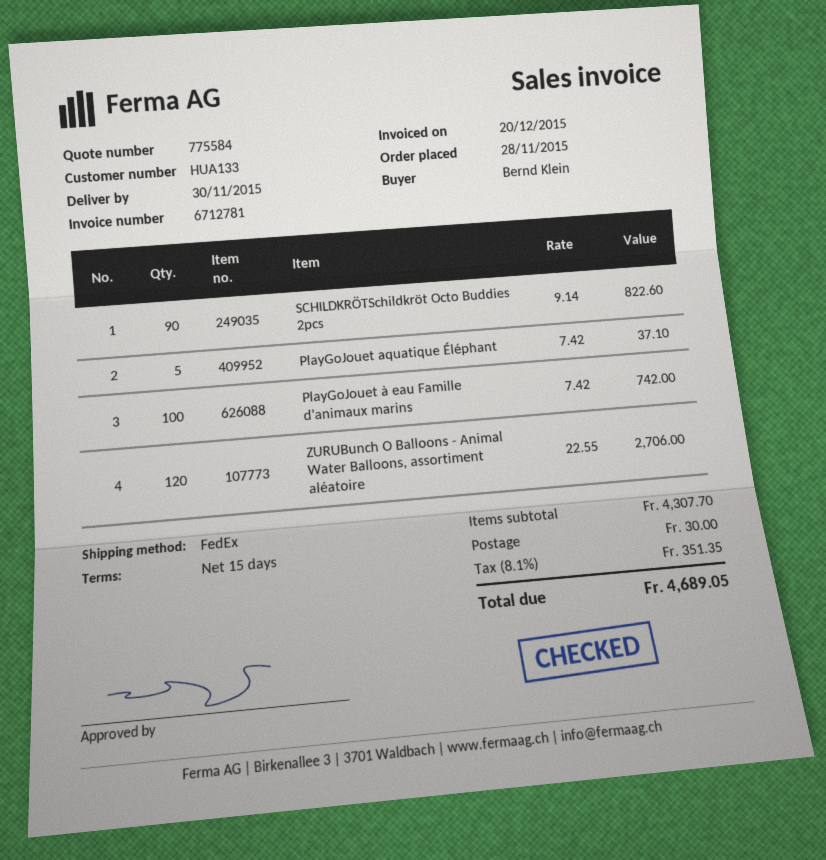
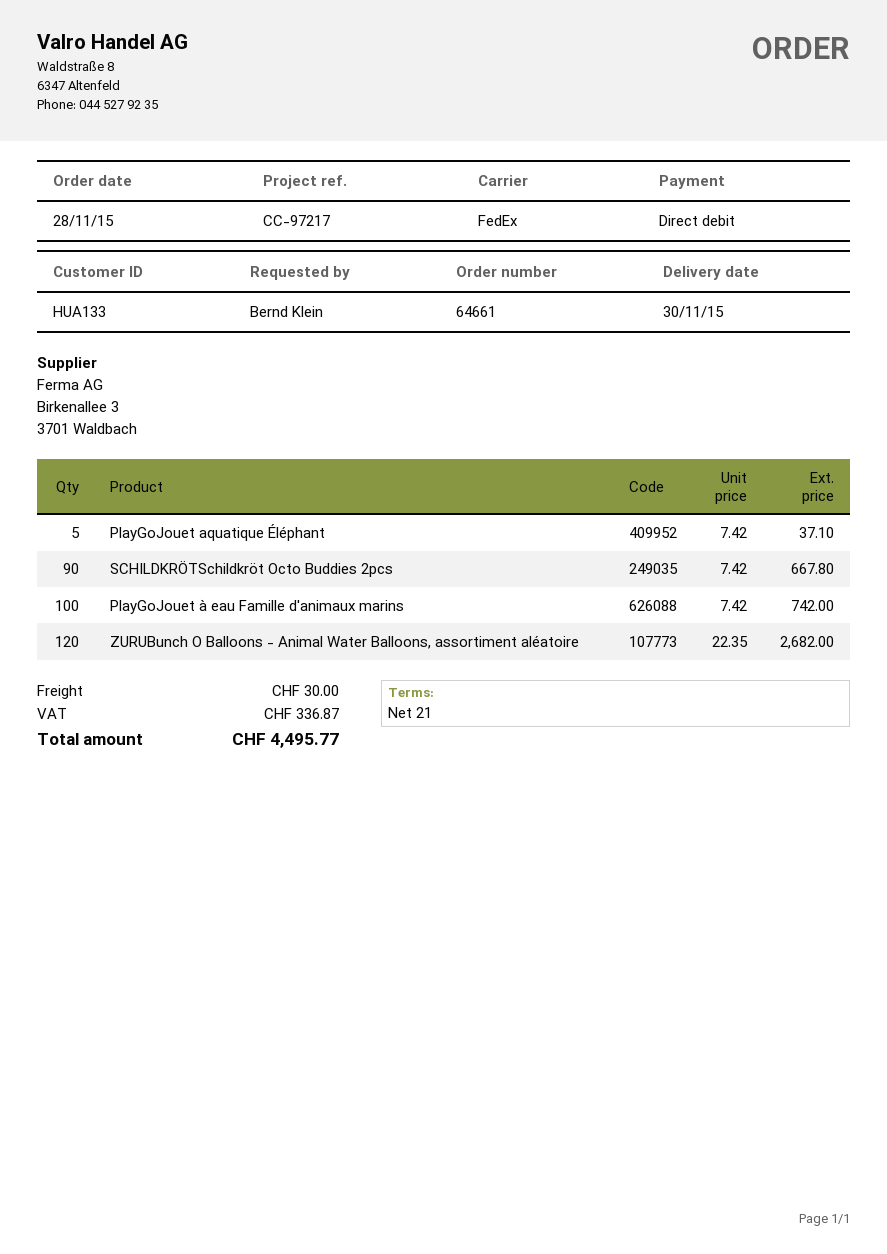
payment terms: 15 days -> 21 days
SCHILDKRÖTSchildkröt Octo Buddies 2pcs: 90 x 9.14 = 822.60 -> 90 x 7.42 = 667.80
ZURUBunch O Balloons - Animal Water Balloons, assortiment aléatoire: 120 x 22.55 = 2706.00 -> 120 x 22.35 = 2682.00
tax: 351.35 -> 336.87
total: 4689.05 -> 4495.77

